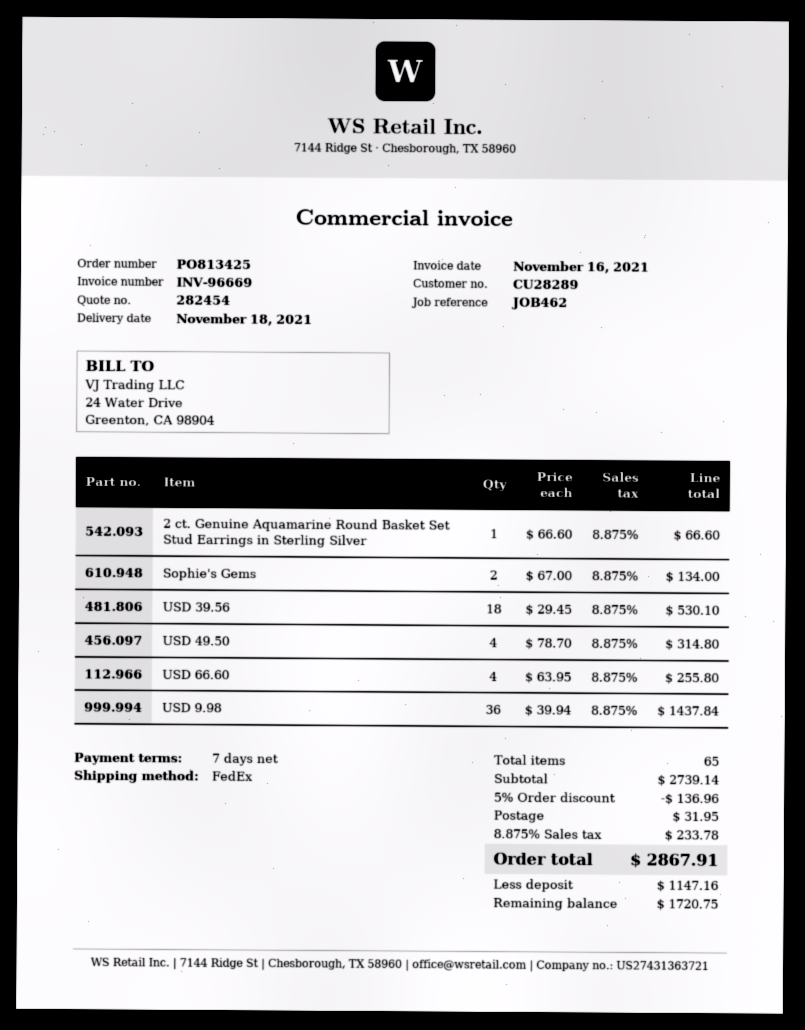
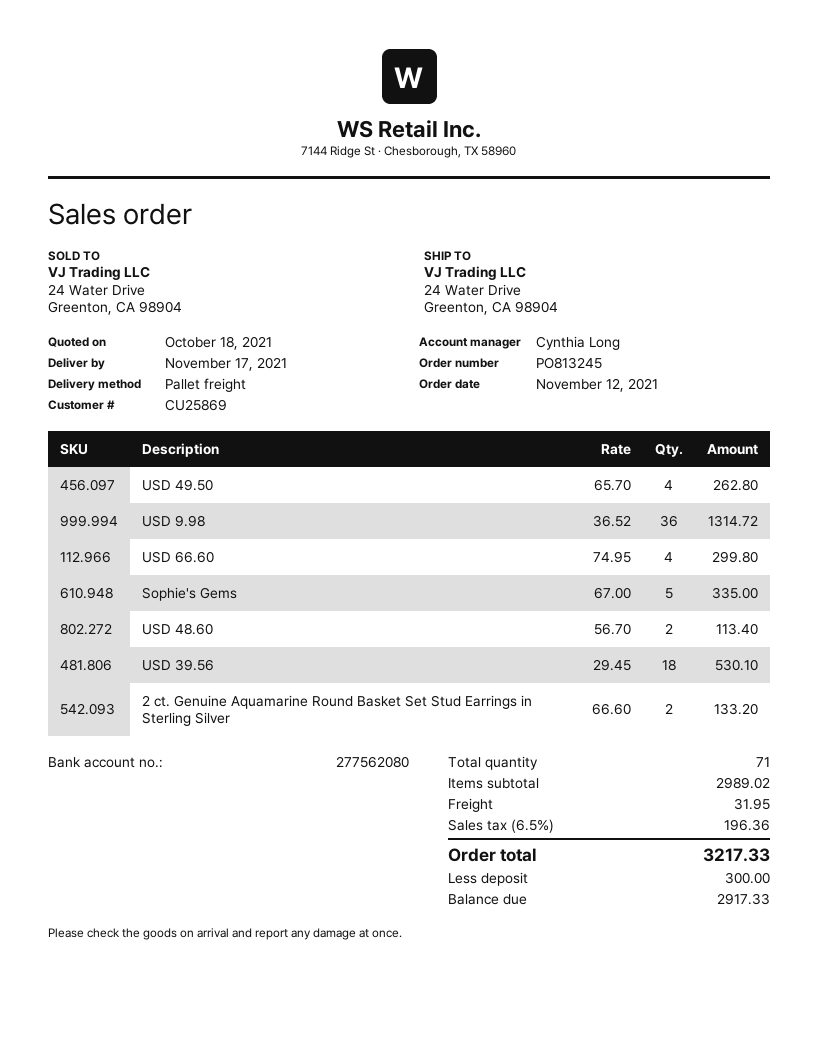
order number: PO813425 -> PO813245
delivery date: 2021-11-18 -> 2021-11-17
customer number: CU28289 -> CU25869
shipping method: FedEx -> pallet freight
2 ct. Genuine Aquamarine Round Basket Set Stud Earrings in Sterling Silver: 1 x 66.60 = 66.60 -> 2 x 66.60 = 133.20
Sophie's Gems: 2 x 67.00 = 134.00 -> 5 x 67.00 = 335.00
USD 49.50: 4 x 78.70 = 314.80 -> 4 x 65.70 = 262.80
USD 66.60: 4 x 63.95 = 255.80 -> 4 x 74.95 = 299.80
USD 9.98: 36 x 39.94 = 1437.84 -> 36 x 36.52 = 1314.72
USD 48.60: none -> 2 x 56.70 = 113.40
total quantity: 65 -> 71
subtotal: 2739.14 -> 2989.02
discount: 5% = 136.96 -> none
tax: 8.875% = 233.78 -> 6.5% = 196.36
total: 2867.91 -> 3217.33
deposit: 1147.16 -> 300.00
balance: 1720.75 -> 2917.33

